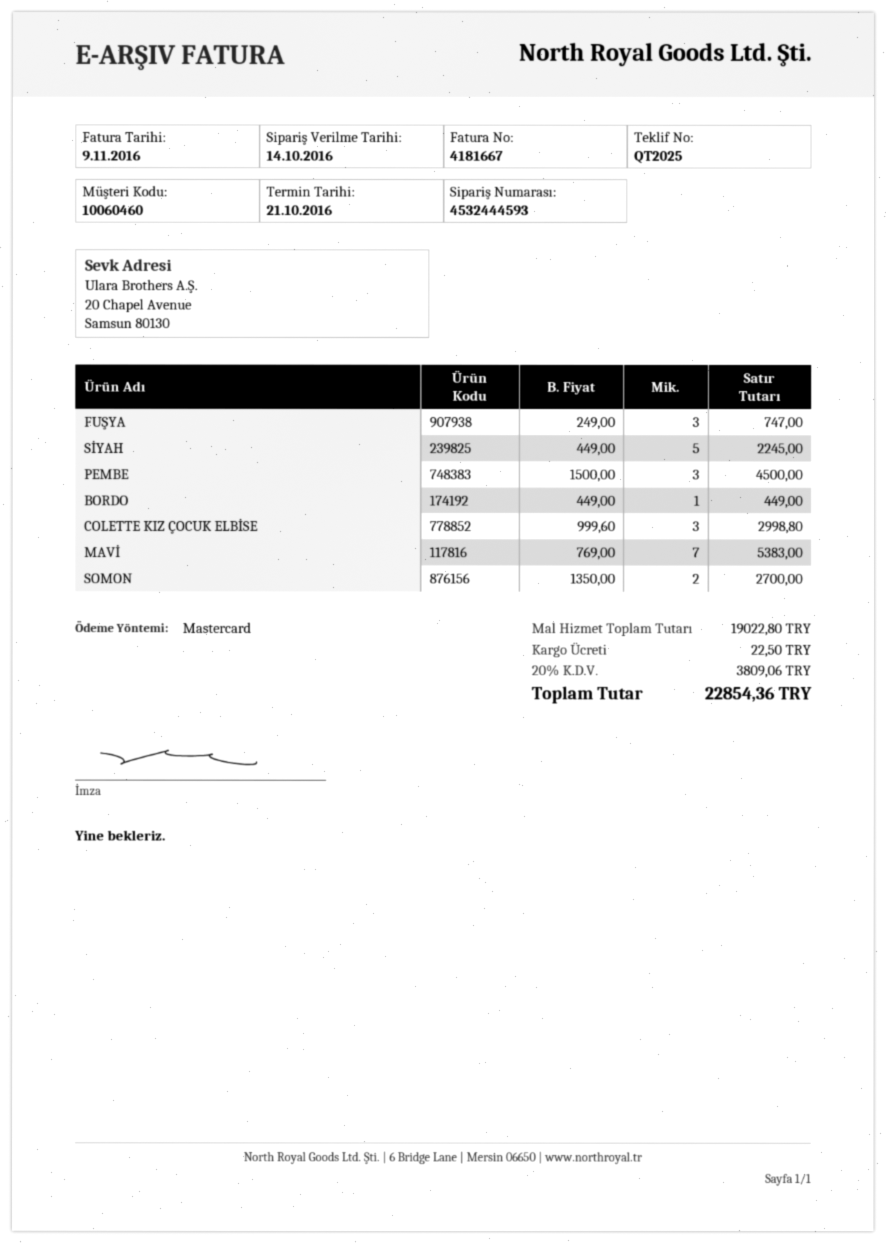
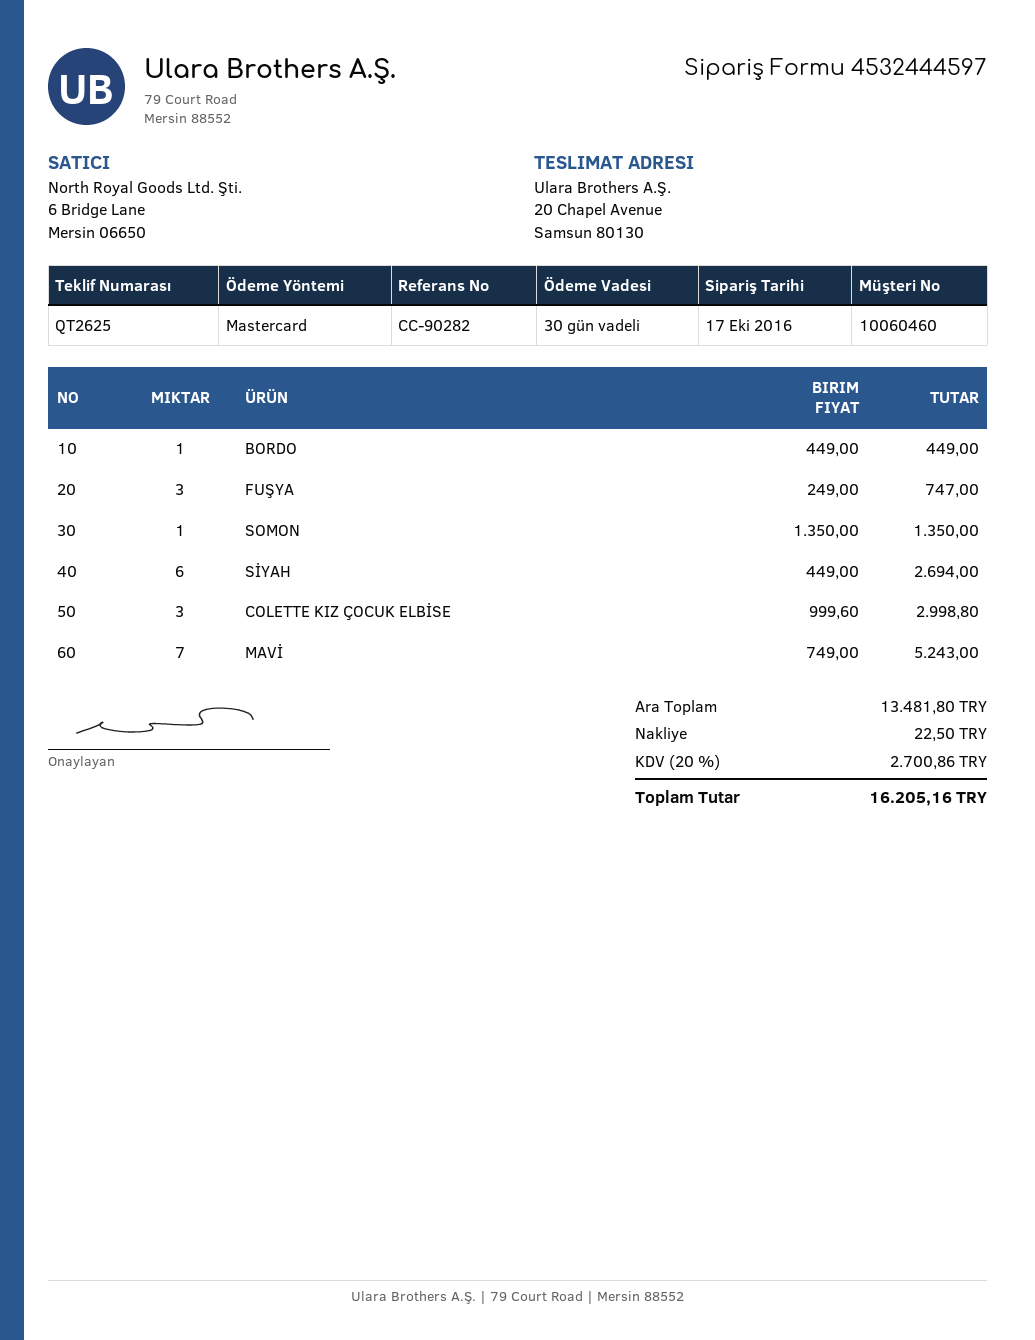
quote number: QT2025 -> QT2625
order number: 4532444593 -> 4532444597
order date: 2016-10-14 -> 2016-10-17
SİYAH: 5 x 449.00 = 2245.00 -> 6 x 449.00 = 2694.00
PEMBE: 3 x 1500.00 = 4500.00 -> none
MAVİ: 7 x 769.00 = 5383.00 -> 7 x 749.00 = 5243.00
SOMON: 2 x 1350.00 = 2700.00 -> 1 x 1350.00 = 1350.00
subtotal: 19022.80 -> 13481.80
tax: 20% = 3809.06 -> 20% = 2700.86
total: 22854.36 -> 16205.16

